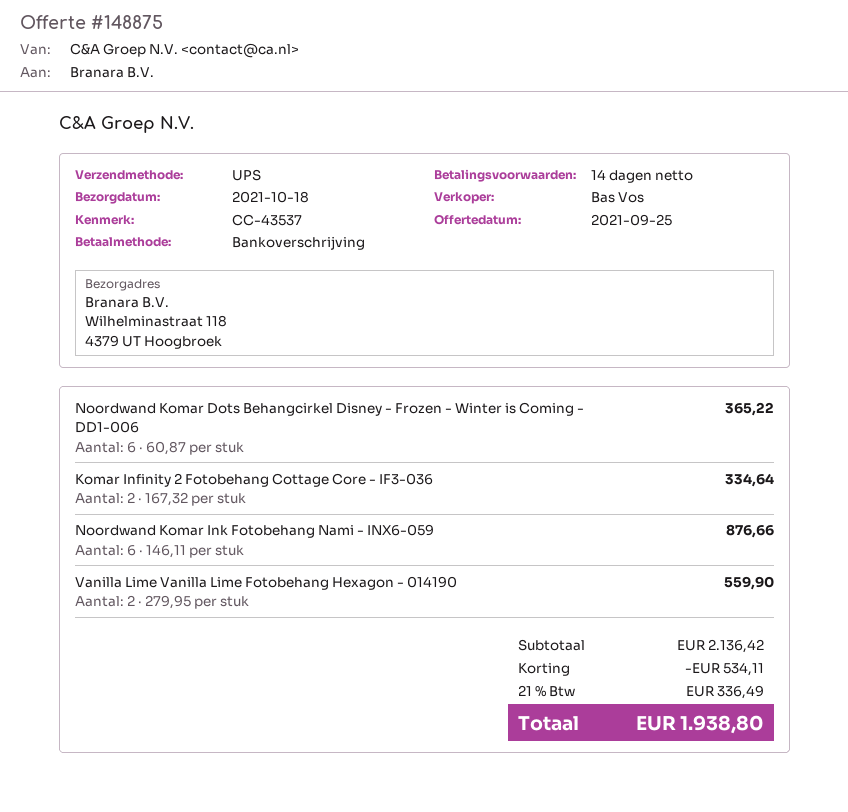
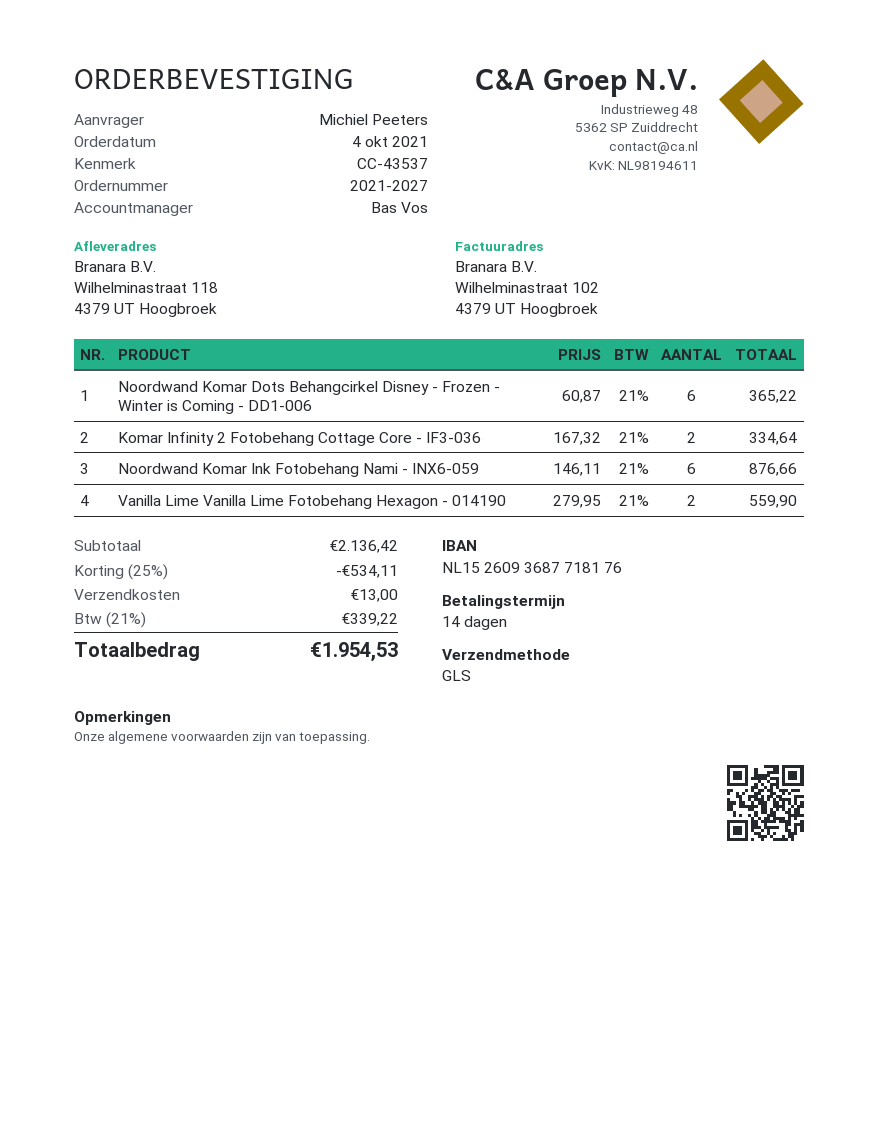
shipping method: UPS -> GLS
shipping: none -> 13.00
tax: 21% = 336.49 -> 21% = 339.22
total: 1938.80 -> 1954.53

